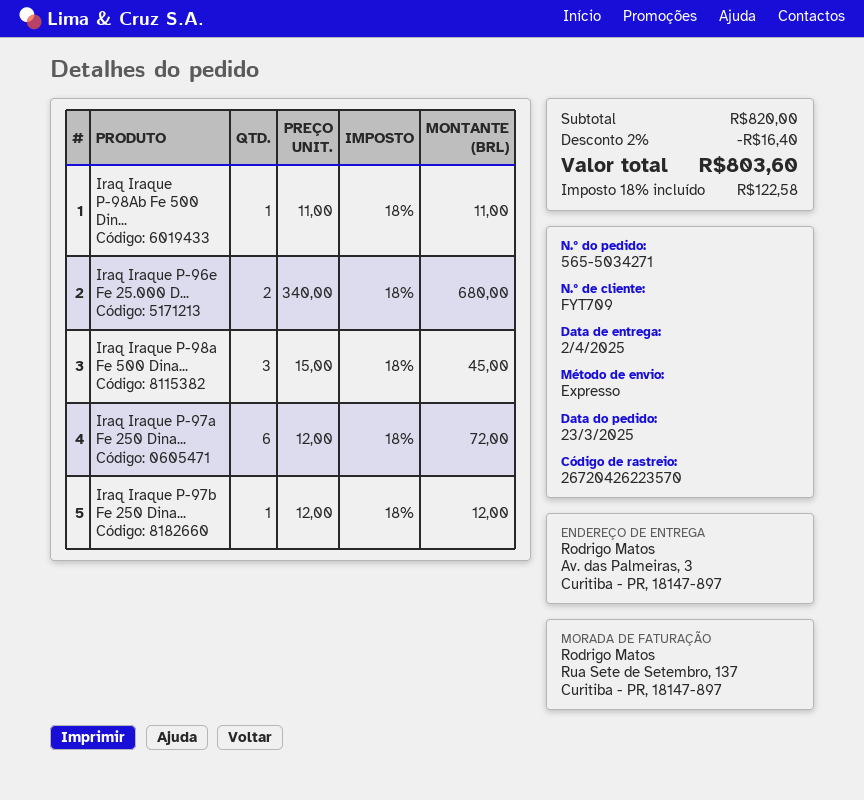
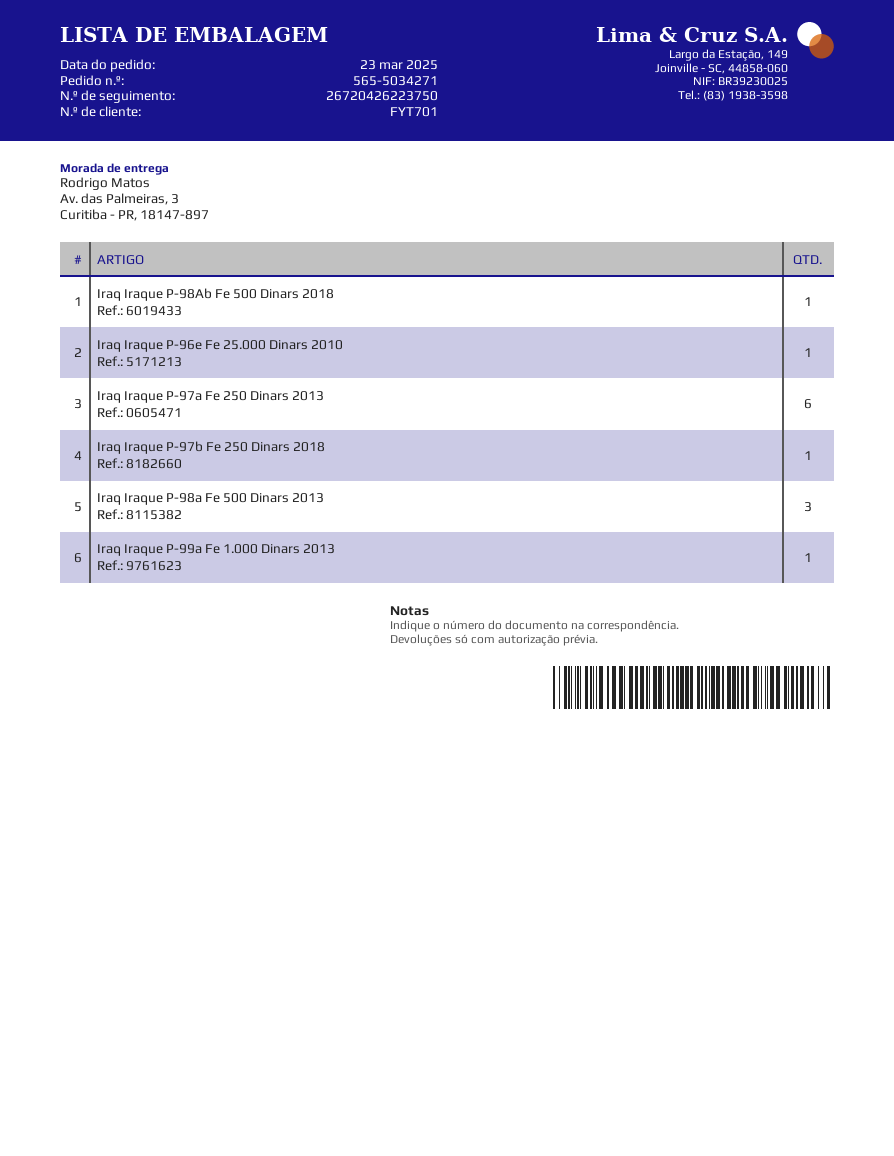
customer number: FYT709 -> FYT701
tracking number: 26720426223570 -> 26720426223750
Iraq Iraque P-96e Fe 25.000 D...: 2 -> 1
Iraq Iraque P-99a Fe 1.000 Dinars 2013: none -> 1

